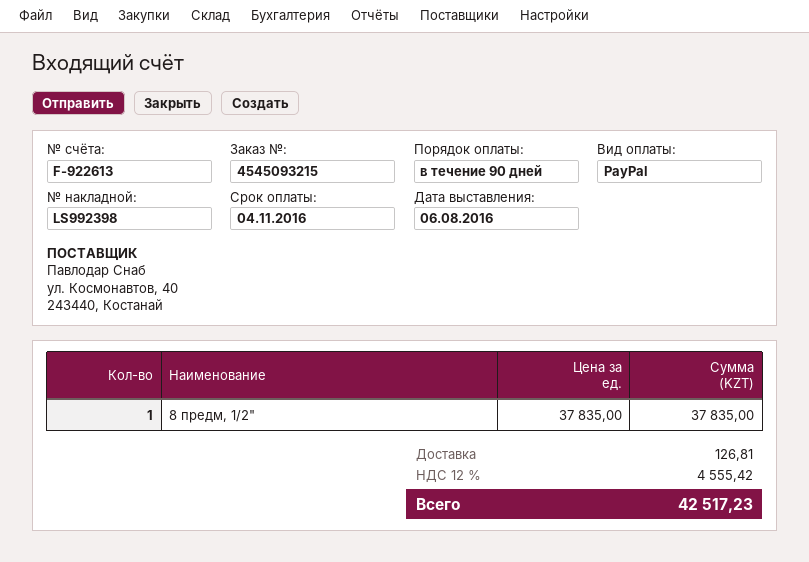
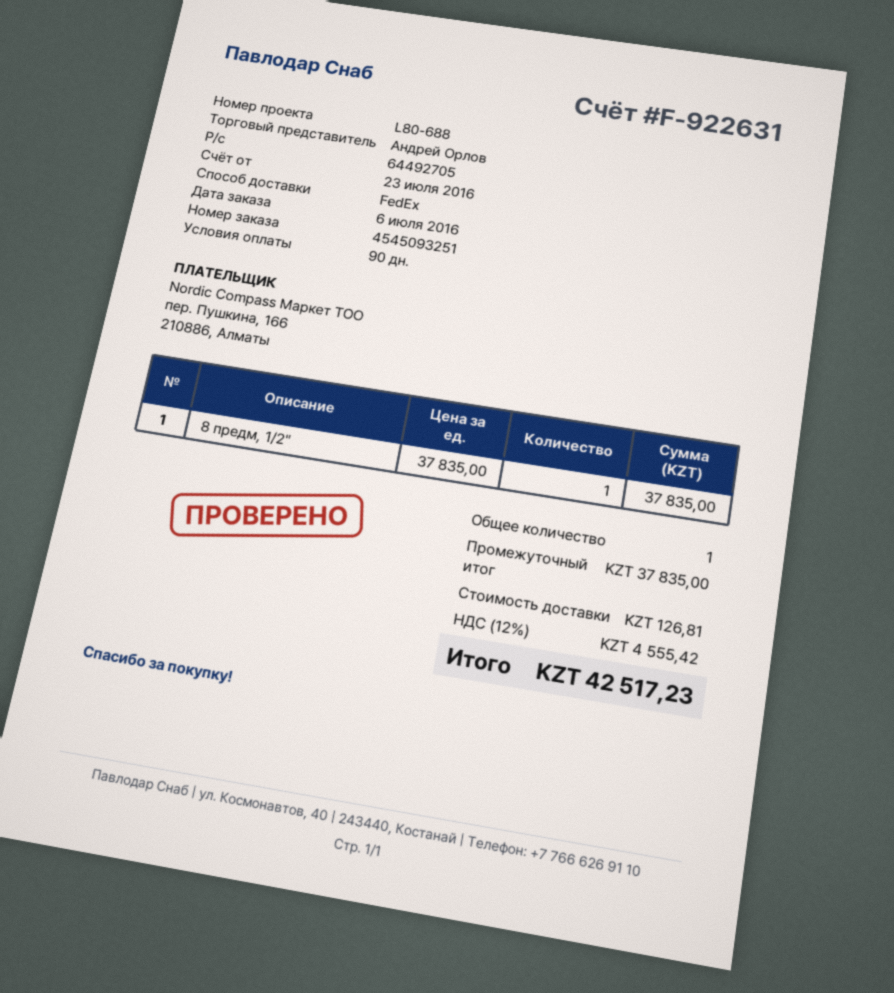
order number: 4545093215 -> 4545093251
invoice number: F-922613 -> F-922631
invoice date: 2016-08-06 -> 2016-07-23

